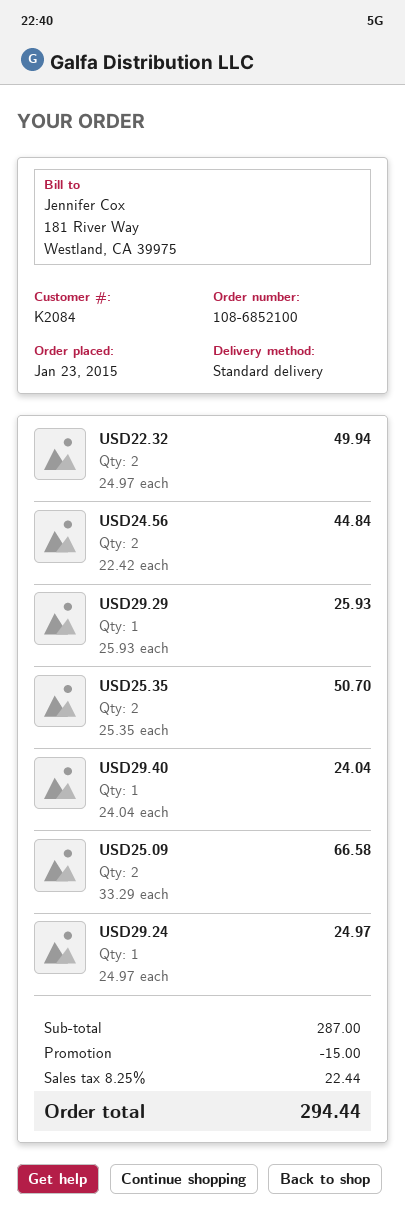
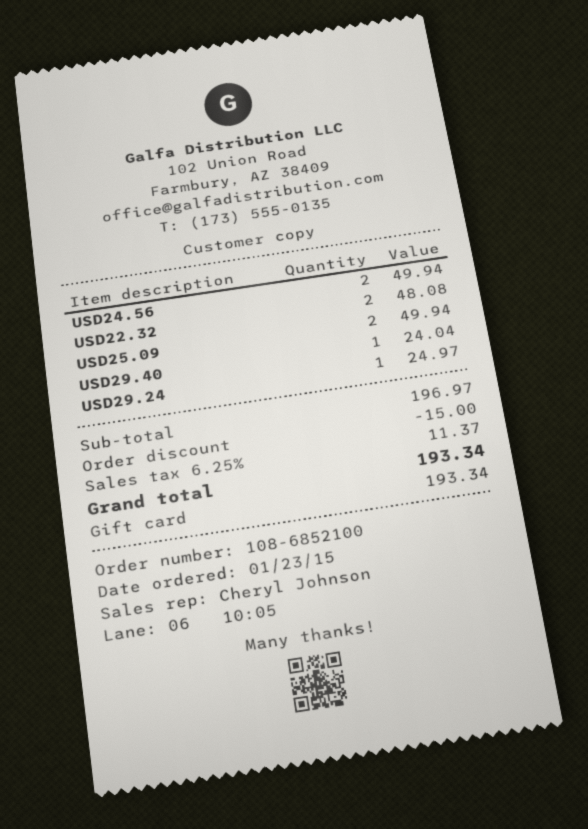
USD22.32: 2 for 49.94 -> 2 for 48.08
USD24.56: 2 for 44.84 -> 2 for 49.94
USD29.29: 1 for 25.93 -> none
USD25.35: 2 for 50.70 -> none
USD25.09: 2 for 66.58 -> 2 for 49.94
subtotal: 287.00 -> 196.97
tax: 8.25% = 22.44 -> 6.25% = 11.37
total: 294.44 -> 193.34

